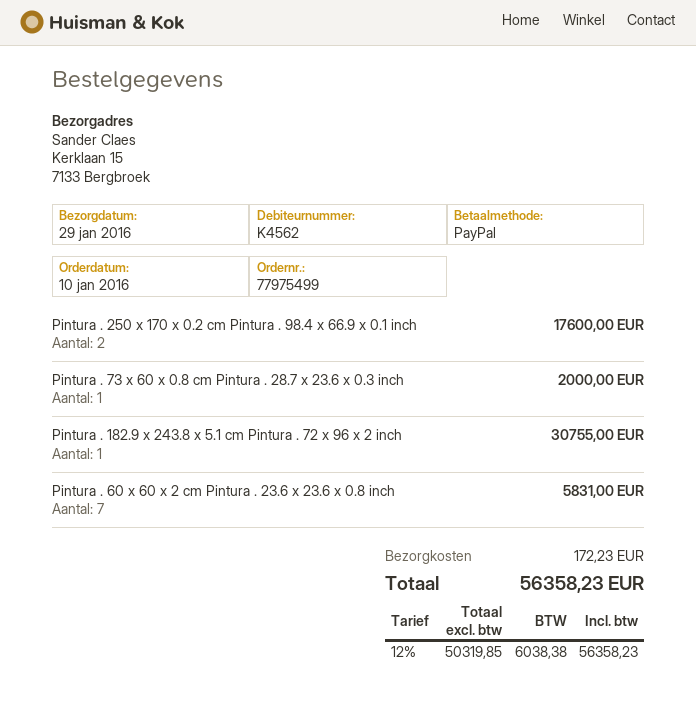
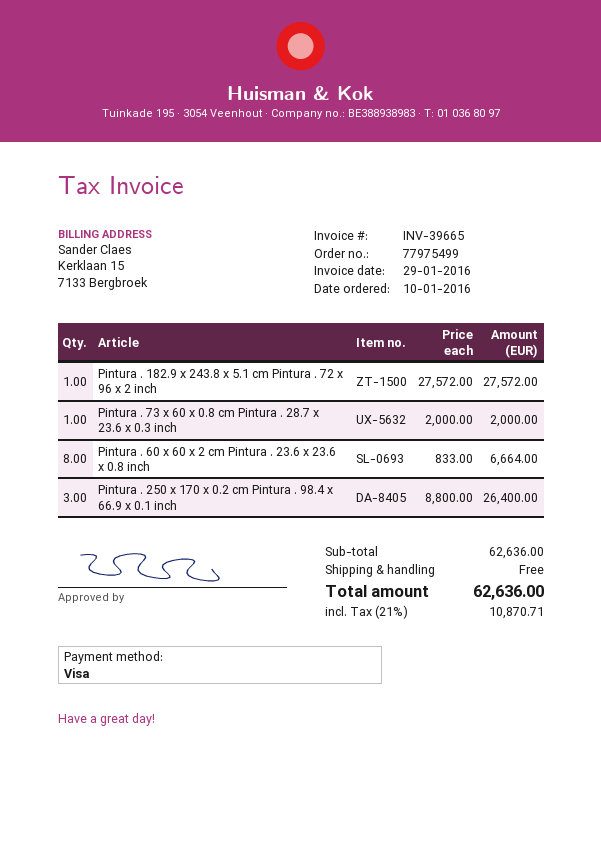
payment method: PayPal -> Visa
Pintura . 250 x 170 x 0.2 cm Pintura . 98.4 x 66.9 x 0.1 inch: 2 for 17600.00 -> 3 for 26400.00
Pintura . 182.9 x 243.8 x 5.1 cm Pintura . 72 x 96 x 2 inch: 1 for 30755.00 -> 1 for 27572.00
Pintura . 60 x 60 x 2 cm Pintura . 23.6 x 23.6 x 0.8 inch: 7 for 5831.00 -> 8 for 6664.00
shipping: 172.23 -> 0.00
tax: 12% = 6038.38 -> 21% = 10870.71
total: 56358.23 -> 62636.00

